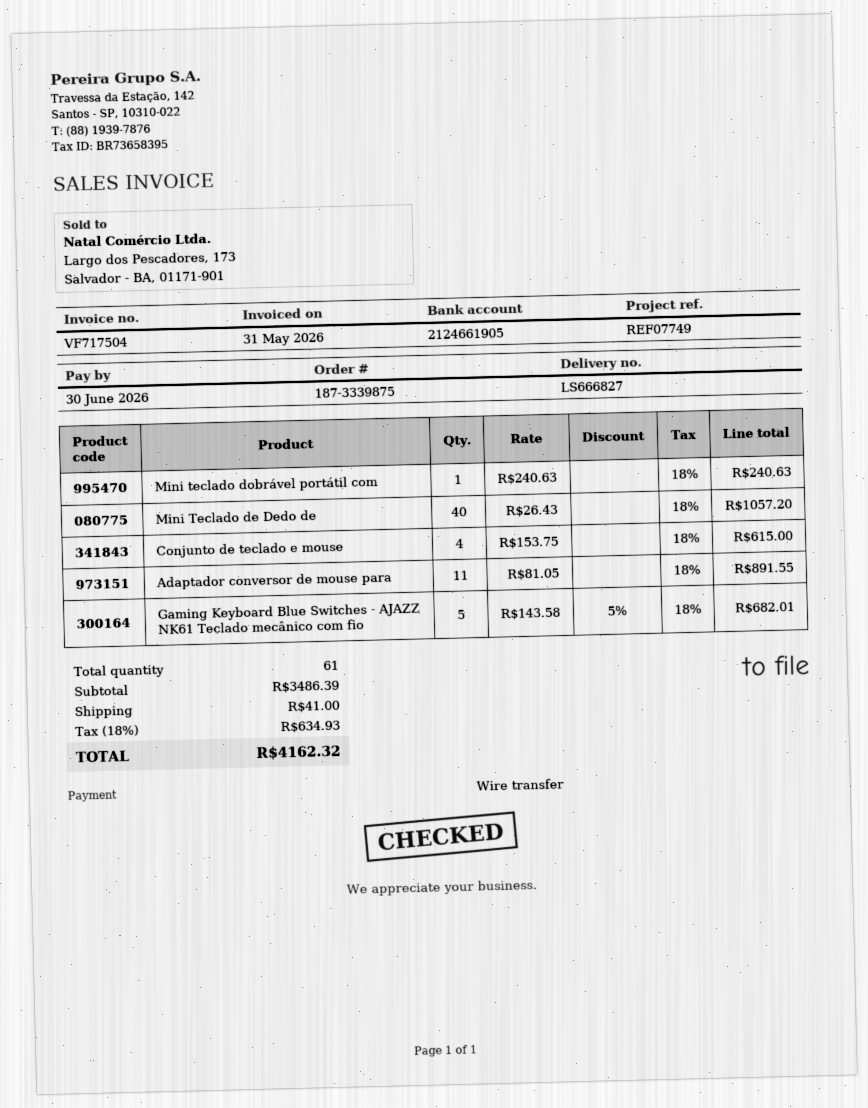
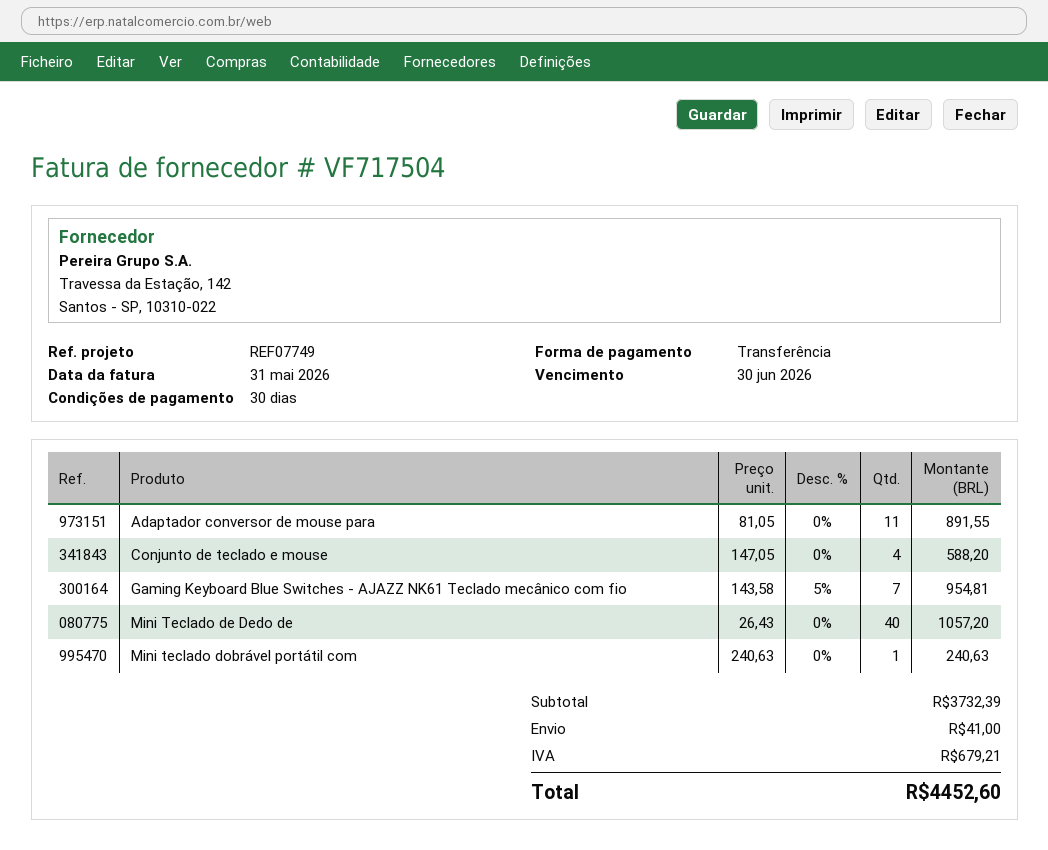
Conjunto de teclado e mouse: 4 x 153.75 = 615.00 -> 4 x 147.05 = 588.20
Gaming Keyboard Blue Switches - AJAZZ NK61 Teclado mecânico com fio: 5 x 143.58 - 5% = 682.01 -> 7 x 143.58 - 5% = 954.81
subtotal: 3486.39 -> 3732.39
tax: 634.93 -> 679.21
total: 4162.32 -> 4452.60

